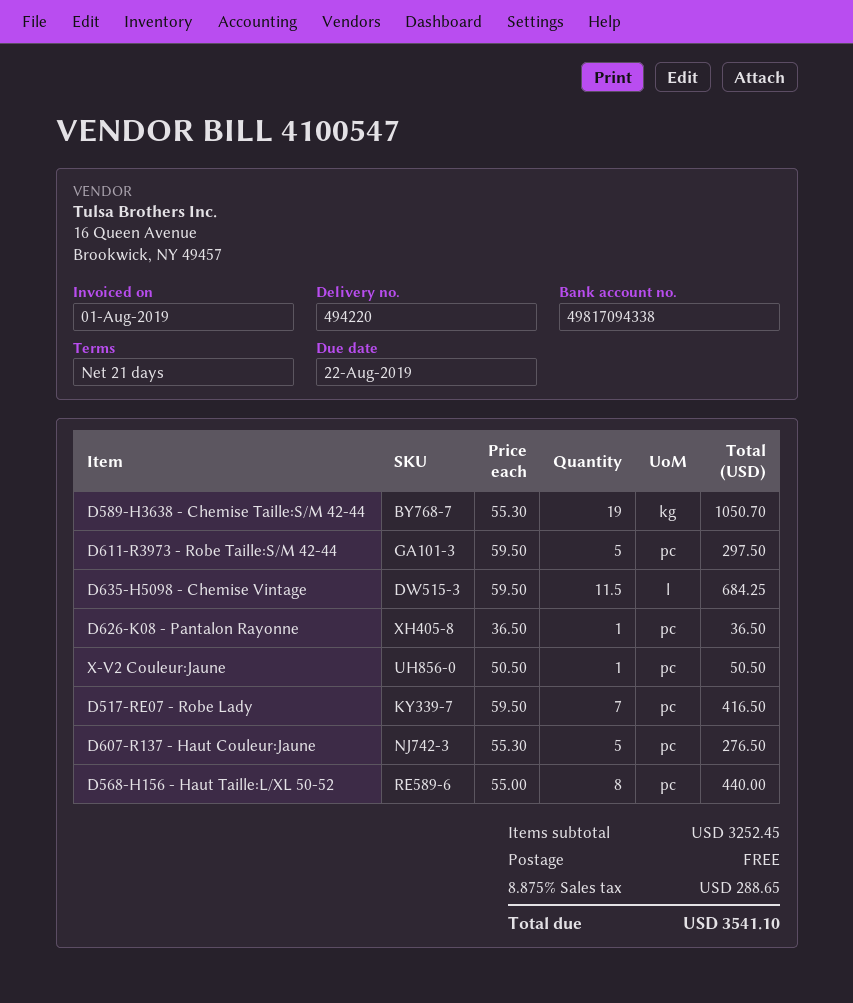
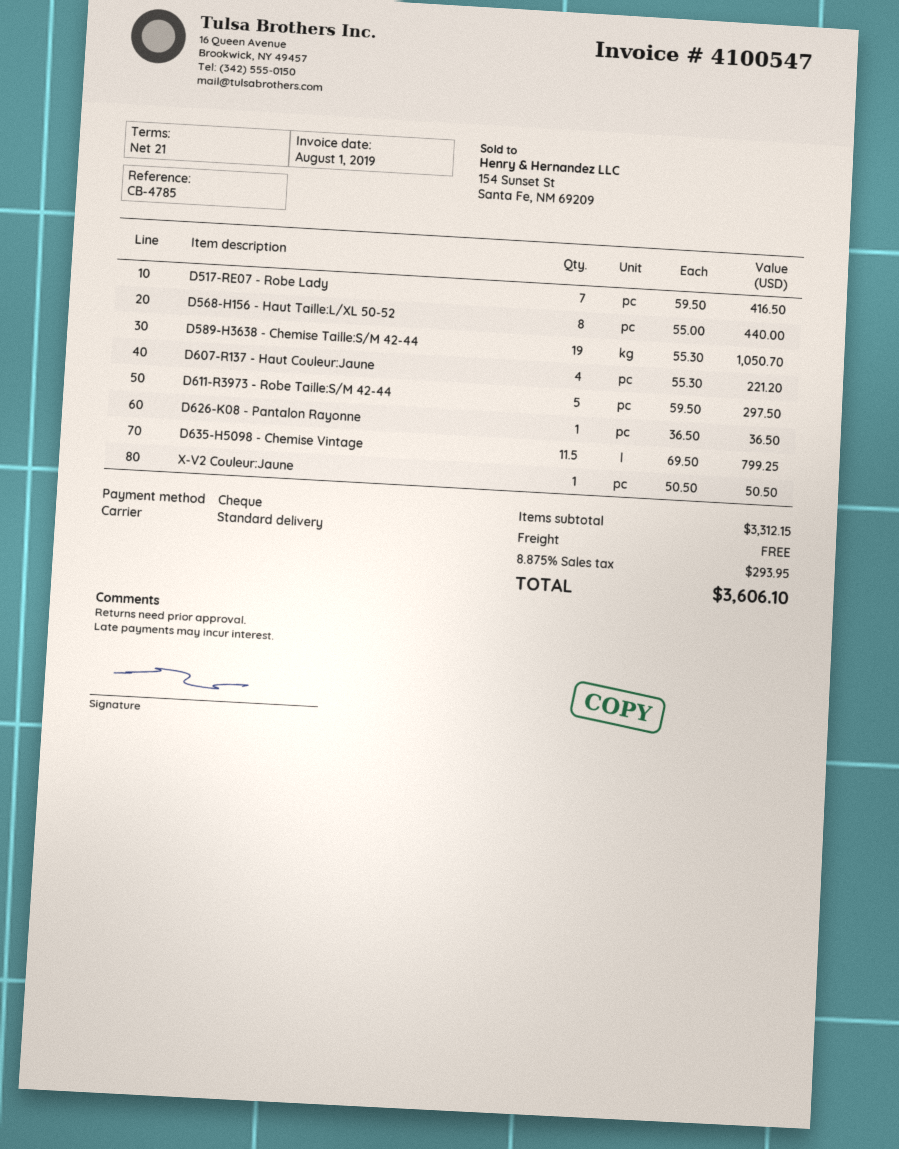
D635-H5098 - Chemise Vintage: 11.5 x 59.50 = 684.25 -> 11.5 x 69.50 = 799.25
D607-R137 - Haut Couleur:Jaune: 5 x 55.30 = 276.50 -> 4 x 55.30 = 221.20
subtotal: 3252.45 -> 3312.15
tax: 8.875% = 288.65 -> 8.875% = 293.95
total: 3541.10 -> 3606.10

